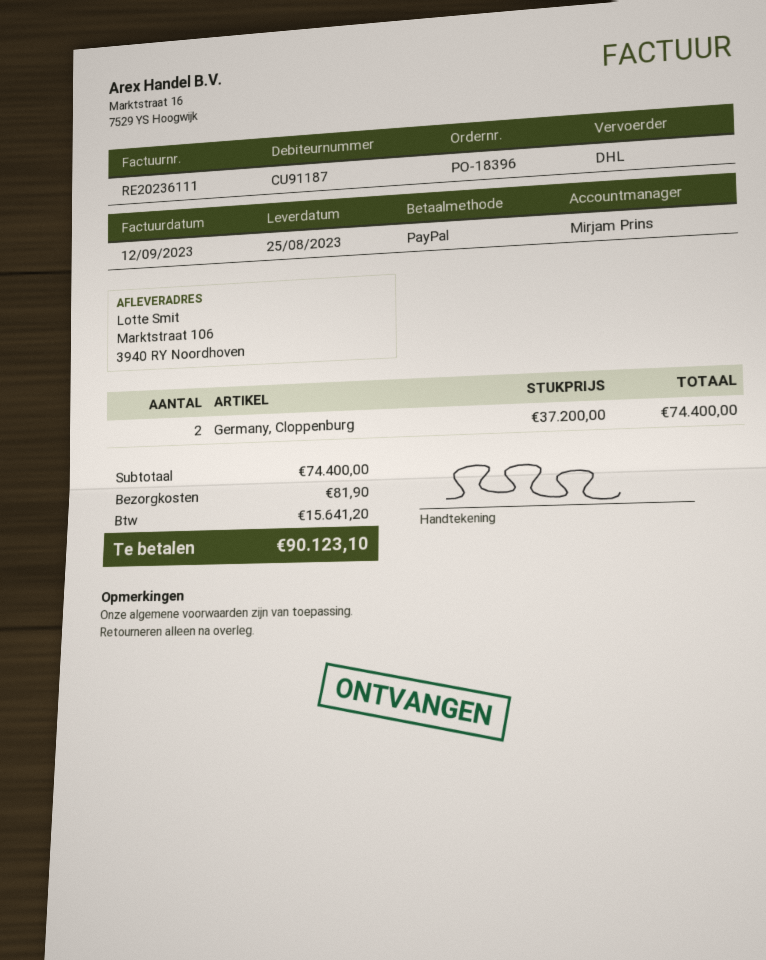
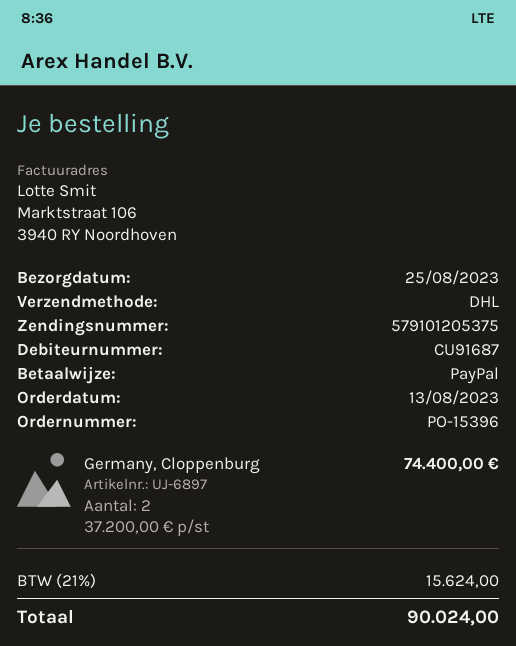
order number: PO-18396 -> PO-15396
customer number: CU91187 -> CU91687
shipping: 81.90 -> none
tax: 15641.20 -> 15624.00
total: 90123.10 -> 90024.00

